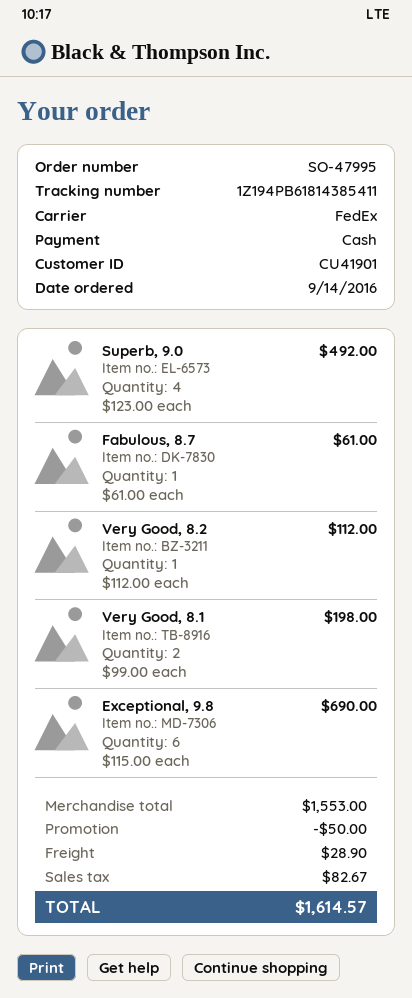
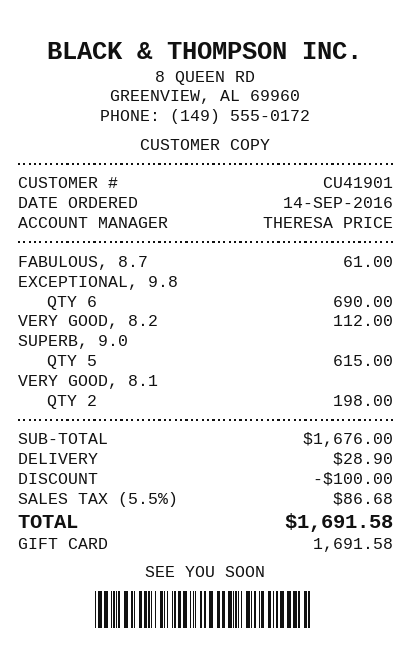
payment method: cash -> gift card
Superb, 9.0: 4 for 492.00 -> 5 for 615.00
subtotal: 1553.00 -> 1676.00
discount: 50.00 -> 100.00
tax: 82.67 -> 86.68
total: 1614.57 -> 1691.58

